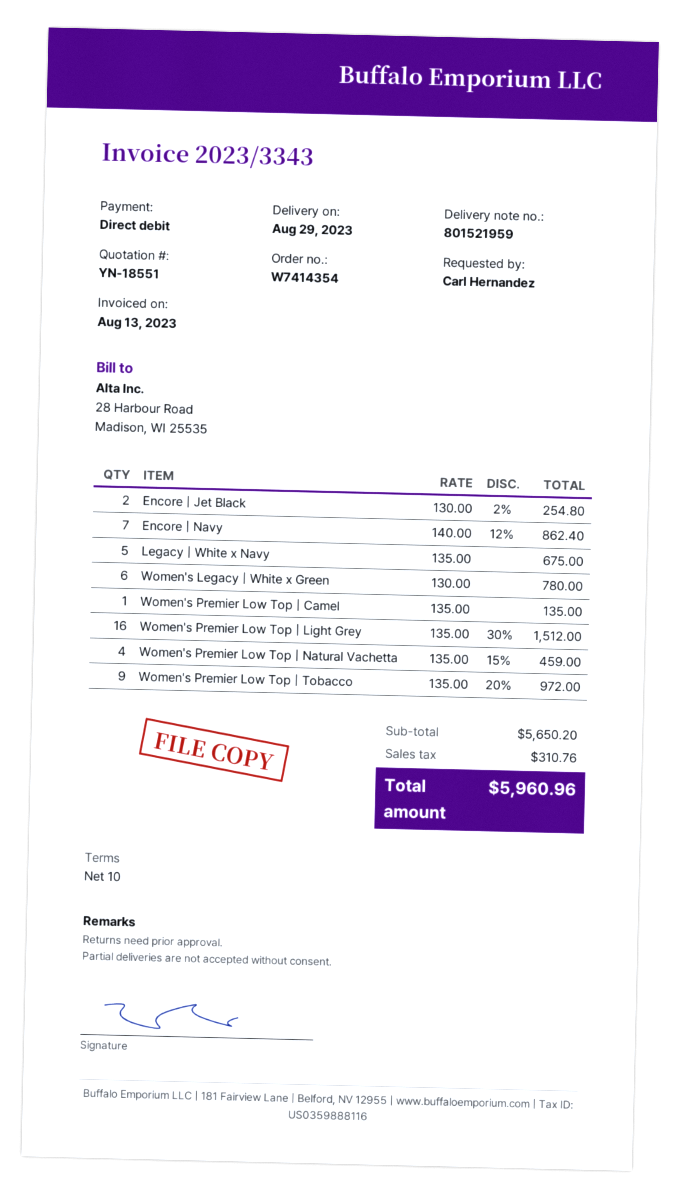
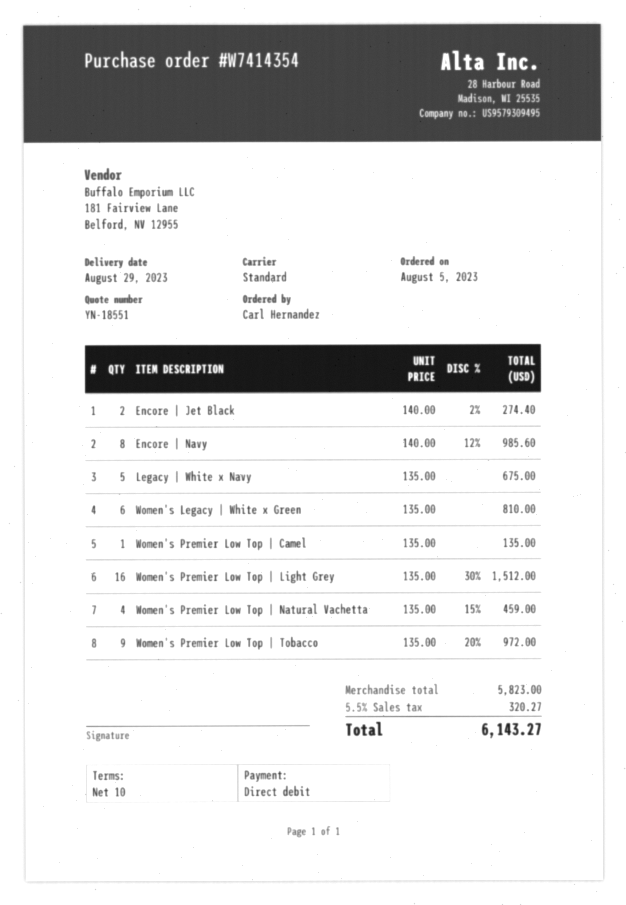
Encore | Jet Black: 2 x 130.00 - 2% = 254.80 -> 2 x 140.00 - 2% = 274.40
Encore | Navy: 7 x 140.00 - 12% = 862.40 -> 8 x 140.00 - 12% = 985.60
Women's Legacy | White x Green: 6 x 130.00 = 780.00 -> 6 x 135.00 = 810.00
subtotal: 5650.20 -> 5823.00
tax: 310.76 -> 320.27
total: 5960.96 -> 6143.27

